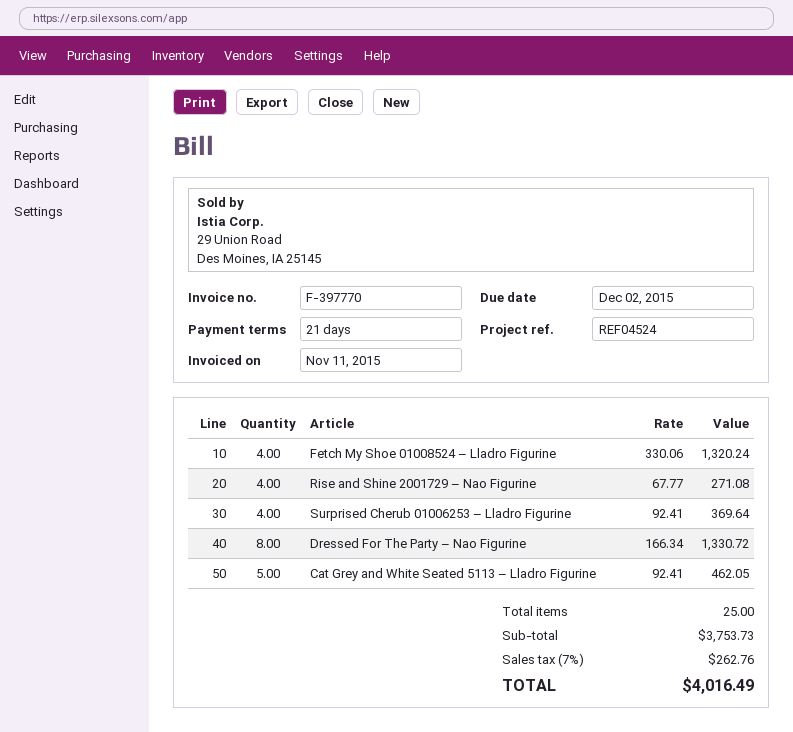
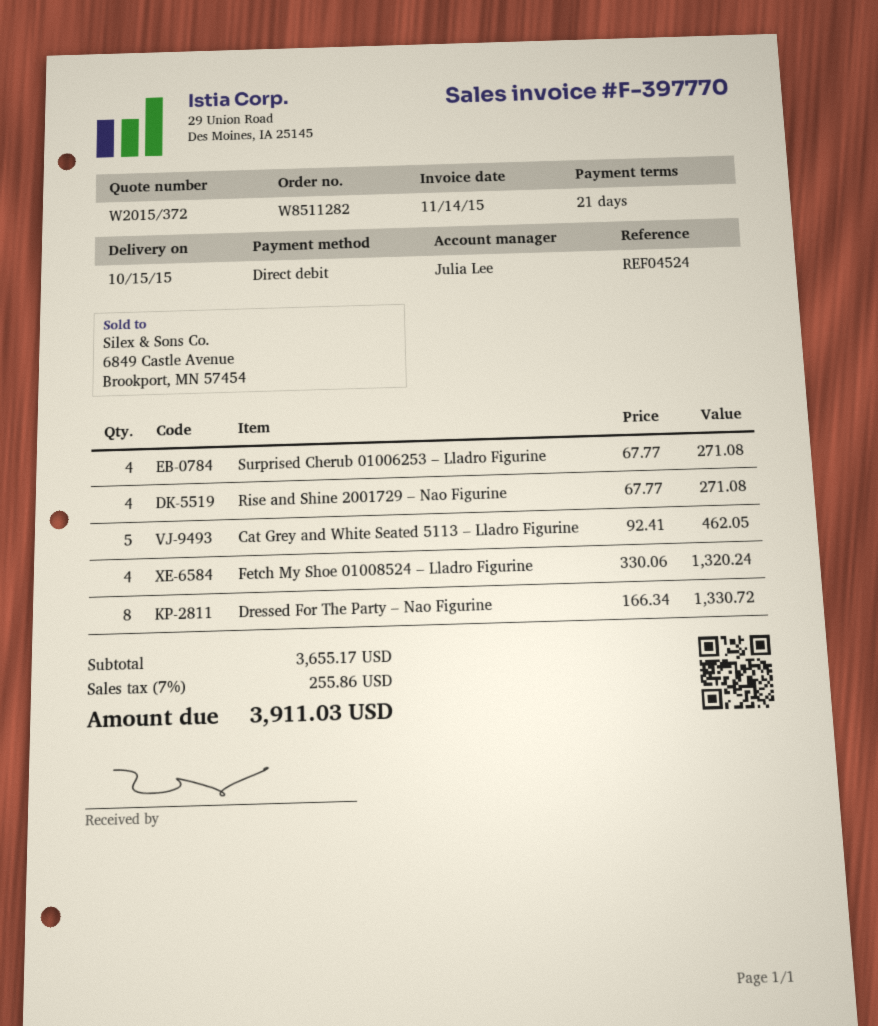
invoice date: 2015-11-11 -> 2015-11-14
Surprised Cherub 01006253 – Lladro Figurine: 4 x 92.41 = 369.64 -> 4 x 67.77 = 271.08
subtotal: 3753.73 -> 3655.17
tax: 7% = 262.76 -> 7% = 255.86
total: 4016.49 -> 3911.03

